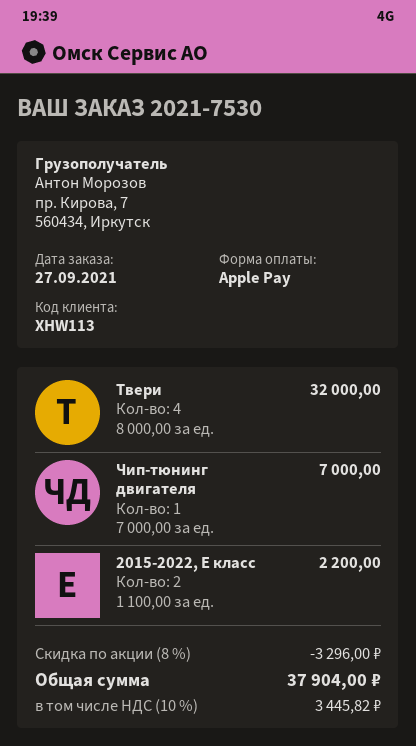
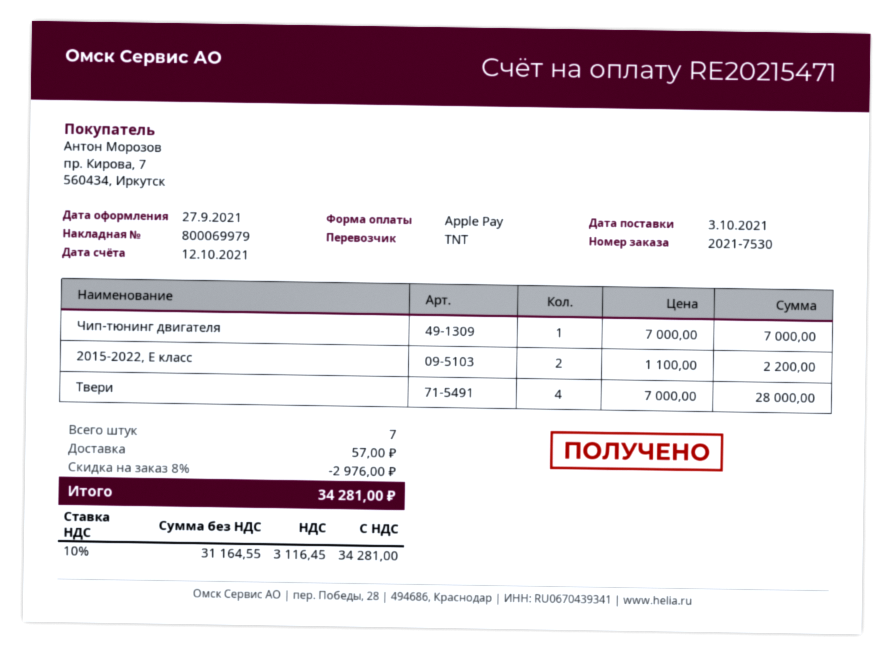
Твери: 4 x 8000.00 = 32000.00 -> 4 x 7000.00 = 28000.00
discount: 8% = 3296.00 -> 8% = 2976.00
shipping: none -> 57.00
tax: 10% = 3445.82 -> 10% = 3116.45
total: 37904.00 -> 34281.00

